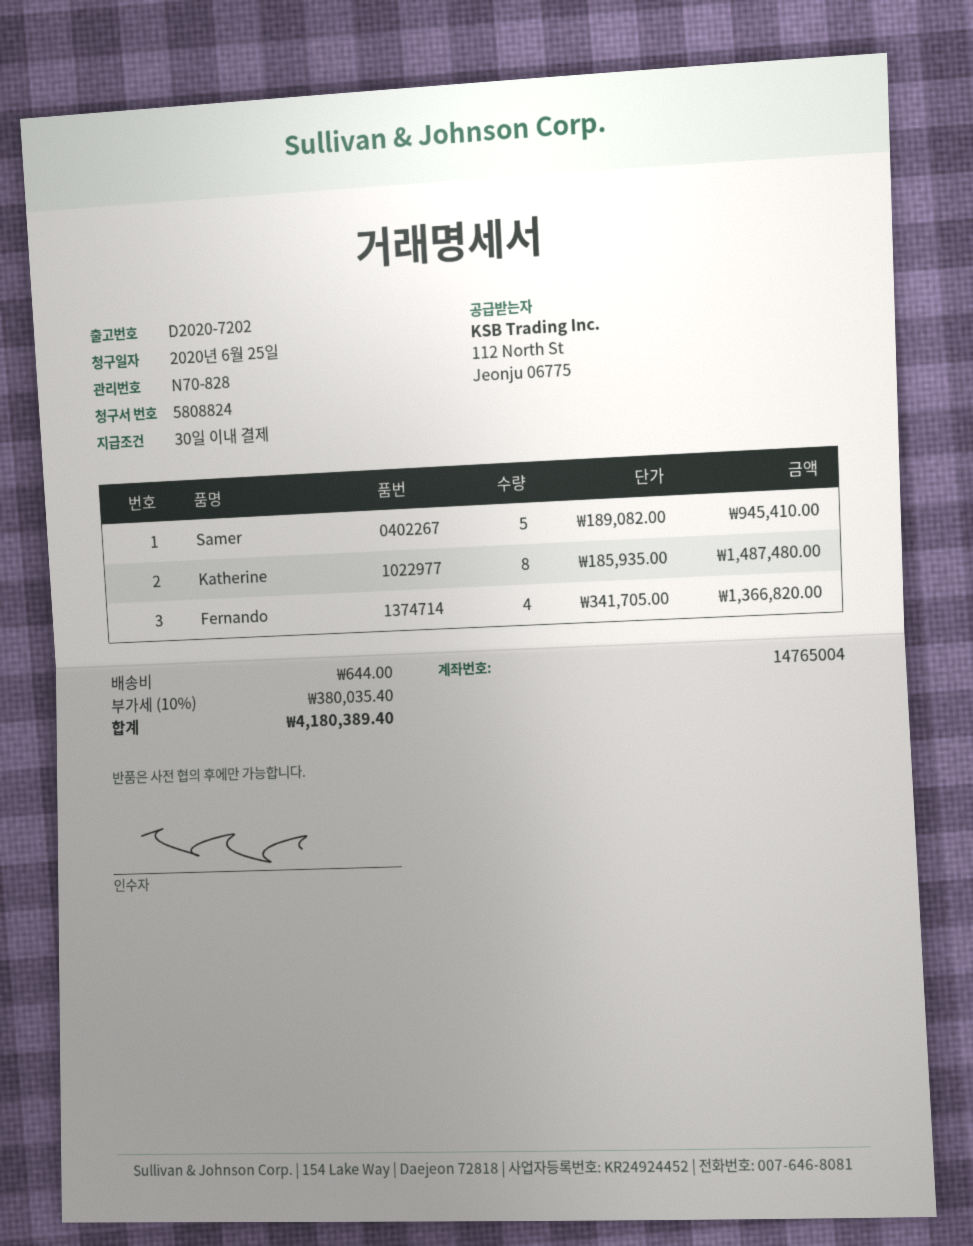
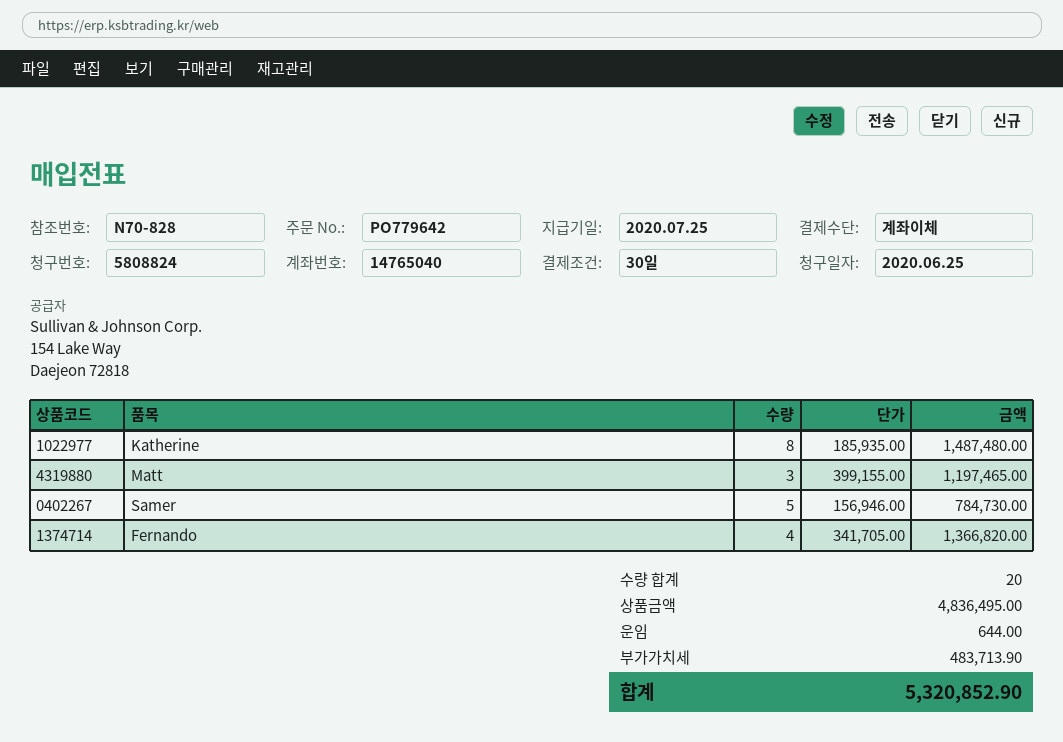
bank account: 14765004 -> 14765040
Samer: 5 x 189082.00 = 945410.00 -> 5 x 156946.00 = 784730.00
Matt: none -> 3 x 399155.00 = 1197465.00
tax: 380035.40 -> 483713.90
total: 4180389.40 -> 5320852.90

